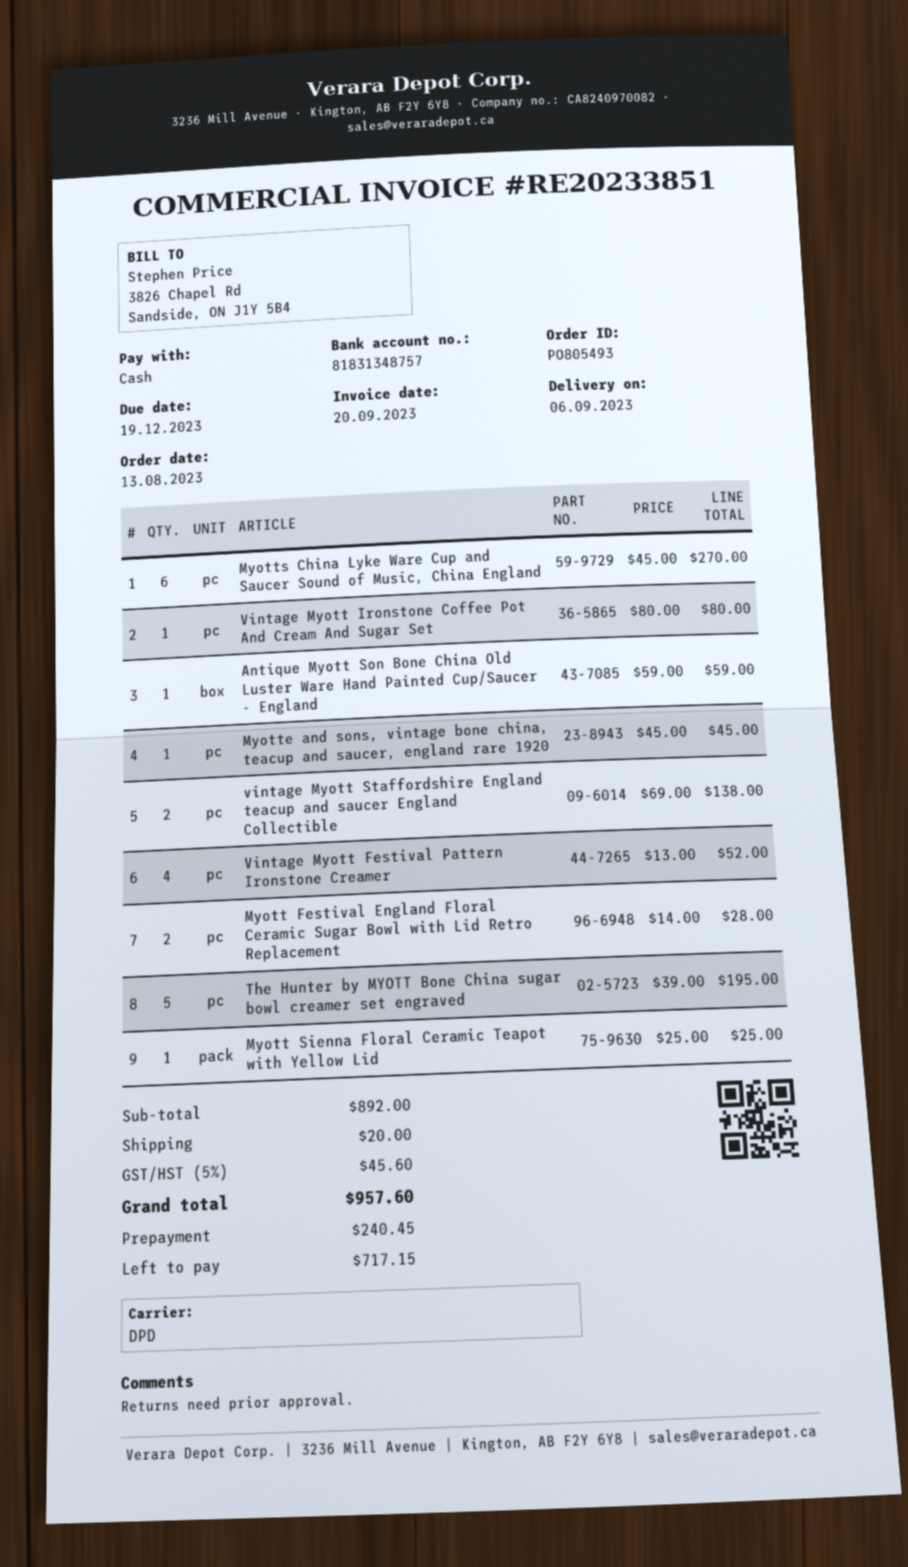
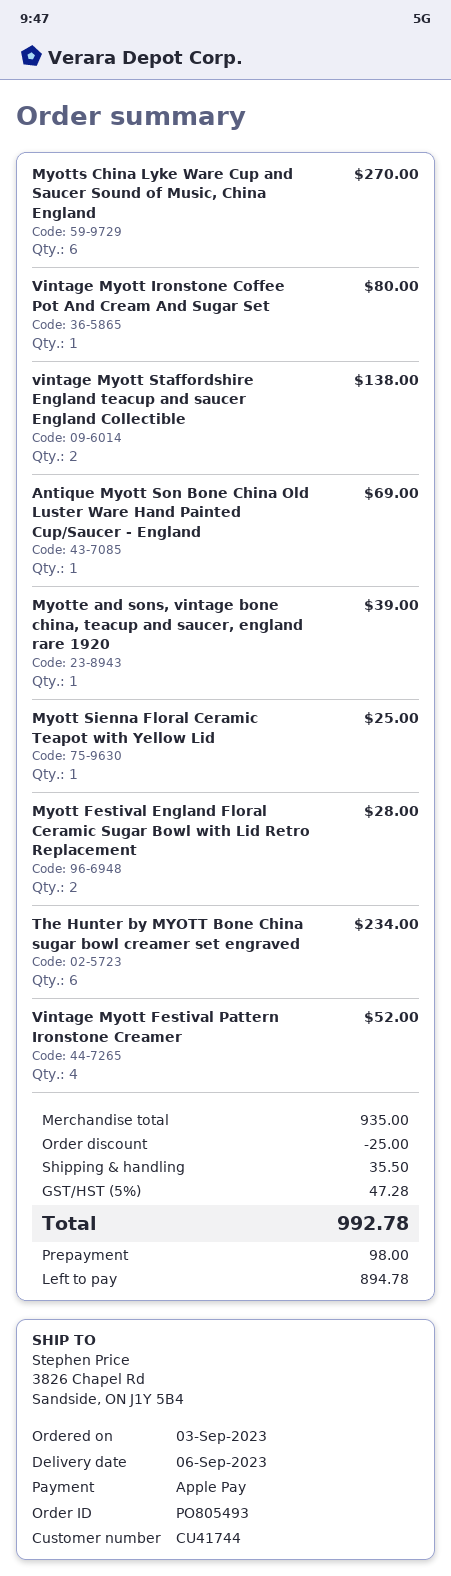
order date: 2023-08-13 -> 2023-09-03
payment method: cash -> Apple Pay
Antique Myott Son Bone China Old Luster Ware Hand Painted Cup/Saucer - England: 1 for 59.00 -> 1 for 69.00
Myotte and sons, vintage bone china, teacup and saucer, england rare 1920: 1 for 45.00 -> 1 for 39.00
The Hunter by MYOTT Bone China sugar bowl creamer set engraved: 5 for 195.00 -> 6 for 234.00
subtotal: 892.00 -> 935.00
discount: none -> 25.00
shipping: 20.00 -> 35.50
tax: 5% = 45.60 -> 5% = 47.28
total: 957.60 -> 992.78
deposit: 240.45 -> 98.00
balance: 717.15 -> 894.78

